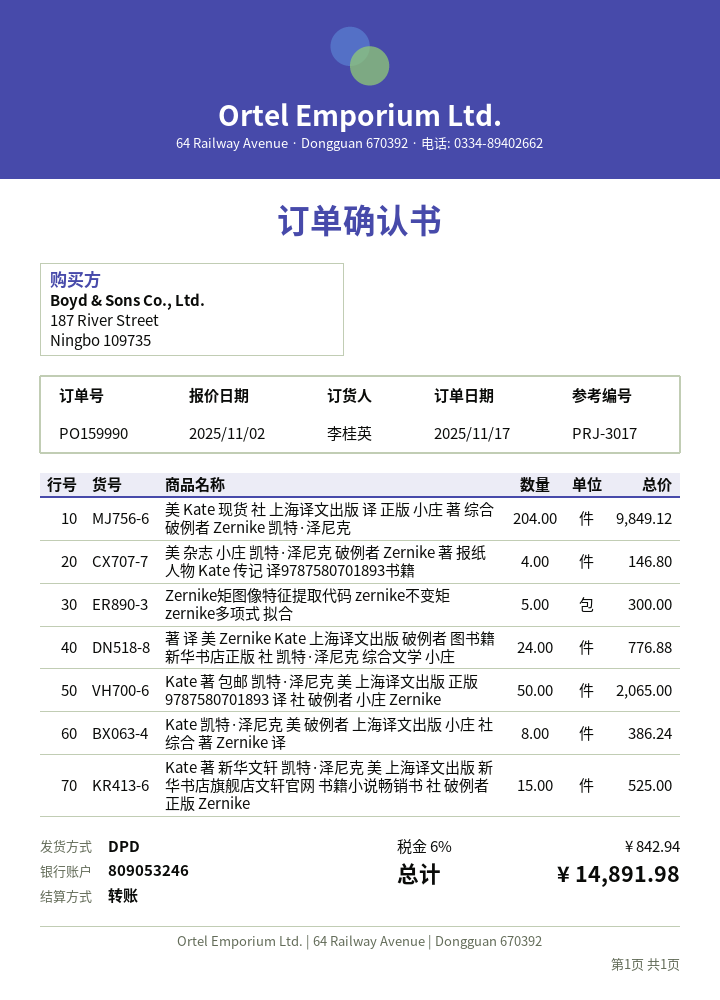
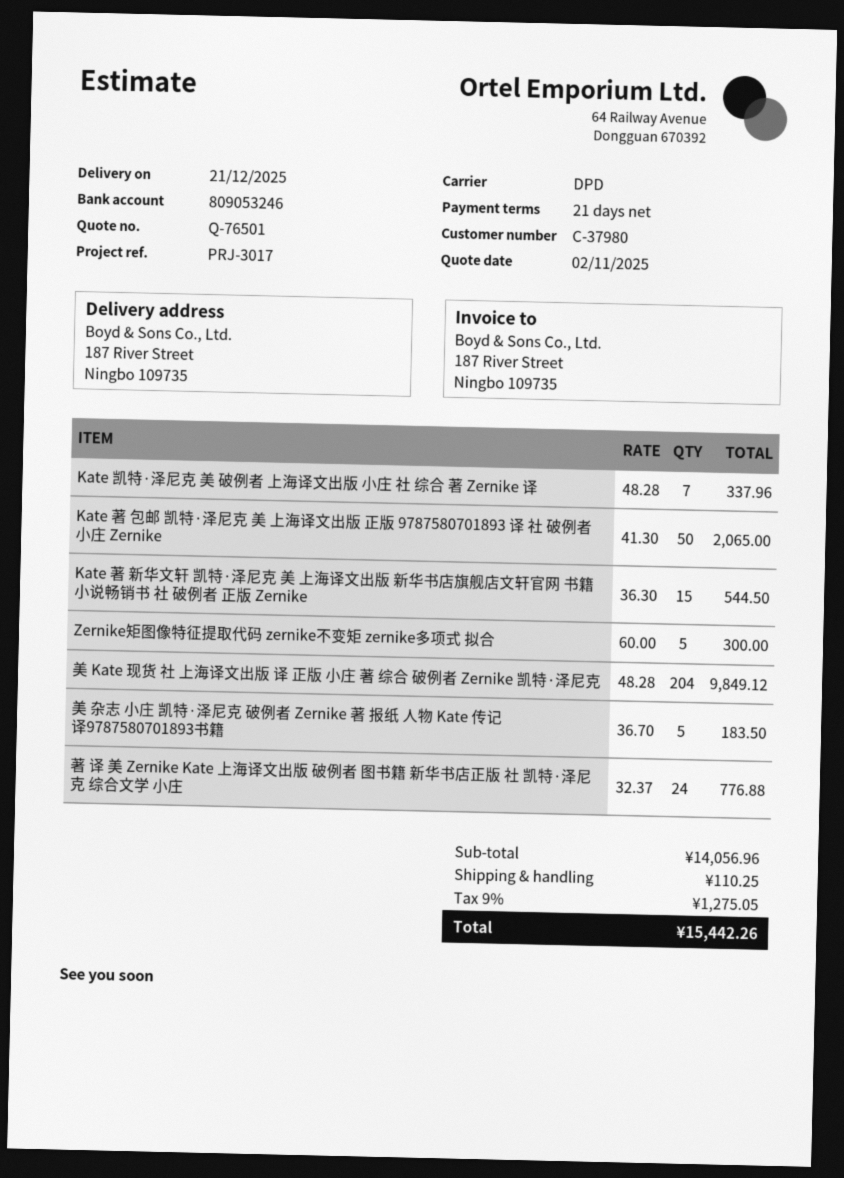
美 杂志 小庄 凯特·泽尼克 破例者 Zernike 著 报纸 人物 Kate 传记 译9787580701893书籍: 4 for 146.80 -> 5 for 183.50
Kate 凯特·泽尼克 美 破例者 上海译文出版 小庄 社 综合 著 Zernike 译: 8 for 386.24 -> 7 for 337.96
Kate 著 新华文轩 凯特·泽尼克 美 上海译文出版 新华书店旗舰店文轩官网 书籍小说畅销书 社 破例者 正版 Zernike: 15 for 525.00 -> 15 for 544.50
shipping: none -> 110.25
tax: 6% = 842.94 -> 9% = 1275.05
total: 14891.98 -> 15442.26

